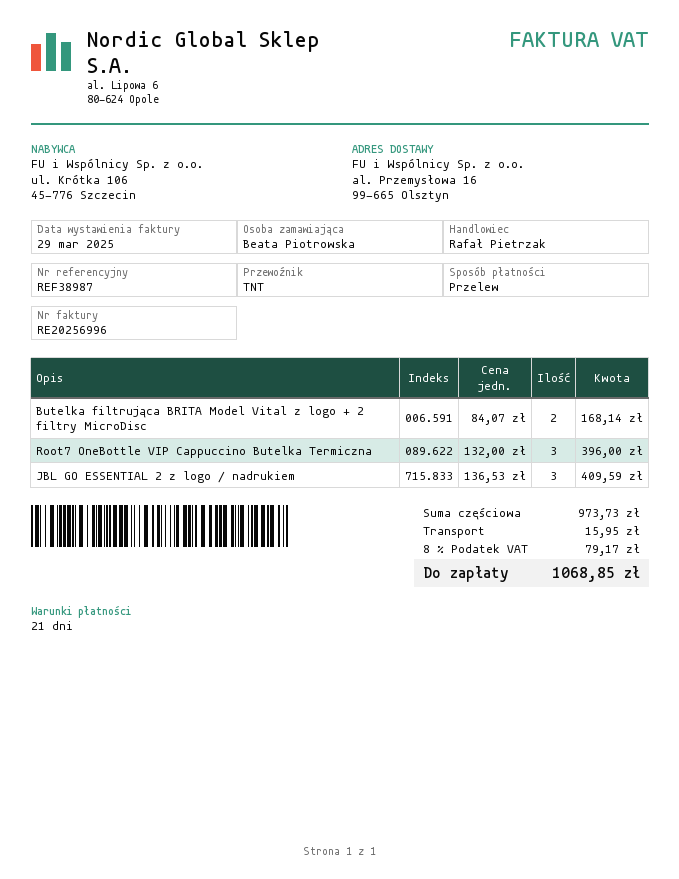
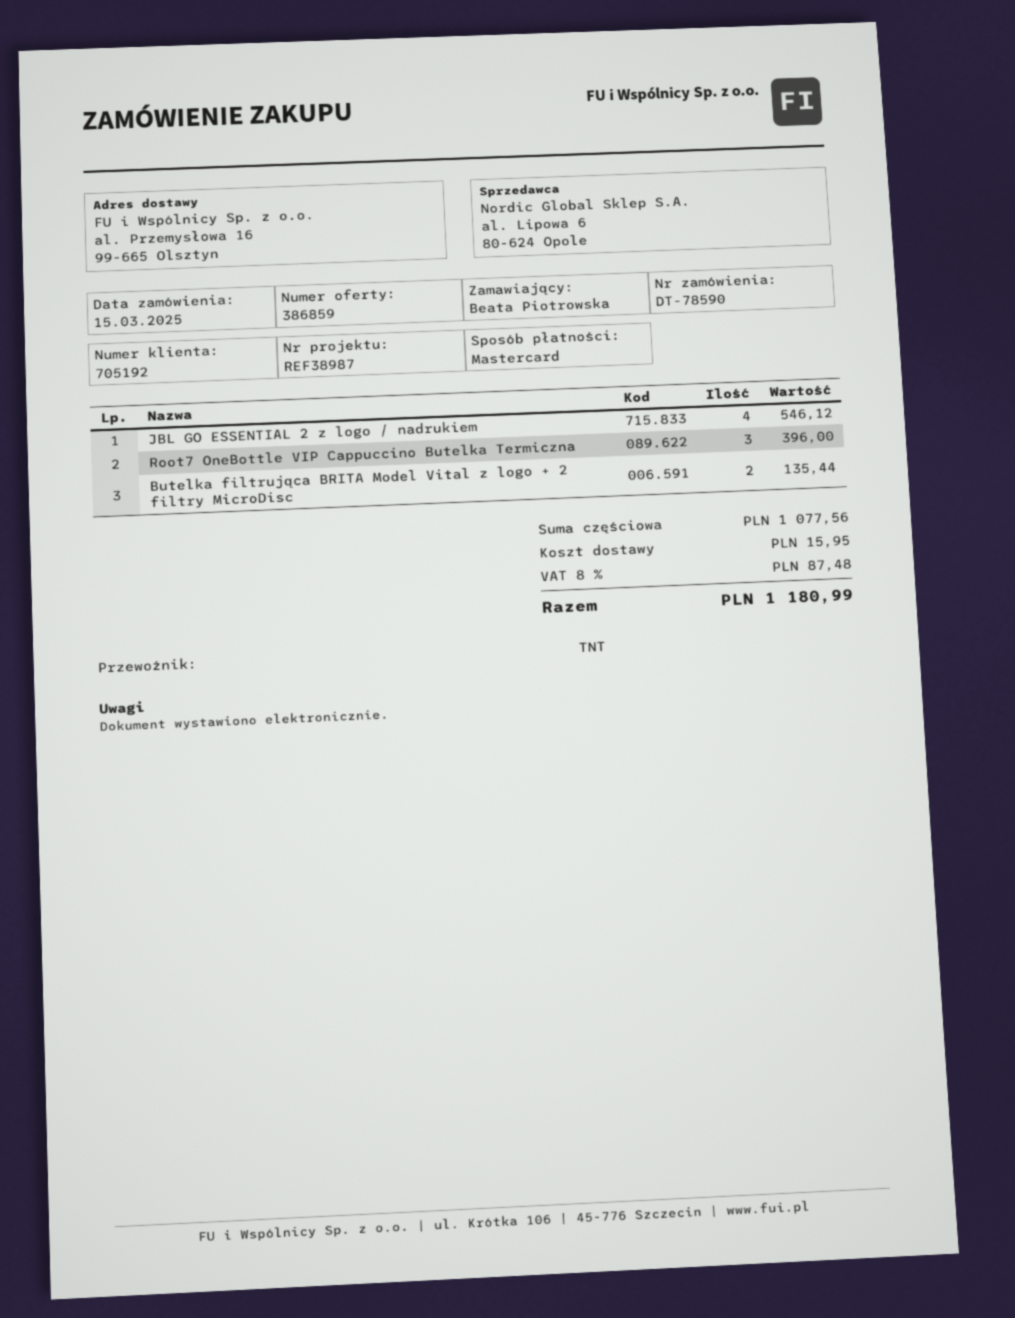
payment method: bank transfer -> Mastercard
Butelka filtrująca BRITA Model Vital z logo + 2 filtry MicroDisc: 2 for 168.14 -> 2 for 135.44
JBL GO ESSENTIAL 2 z logo / nadrukiem: 3 for 409.59 -> 4 for 546.12
subtotal: 973.73 -> 1077.56
tax: 8% = 79.17 -> 8% = 87.48
total: 1068.85 -> 1180.99

